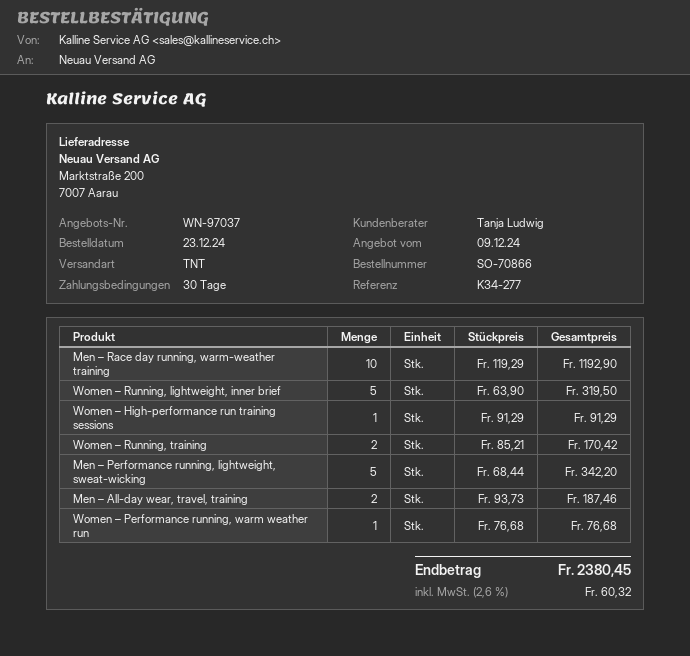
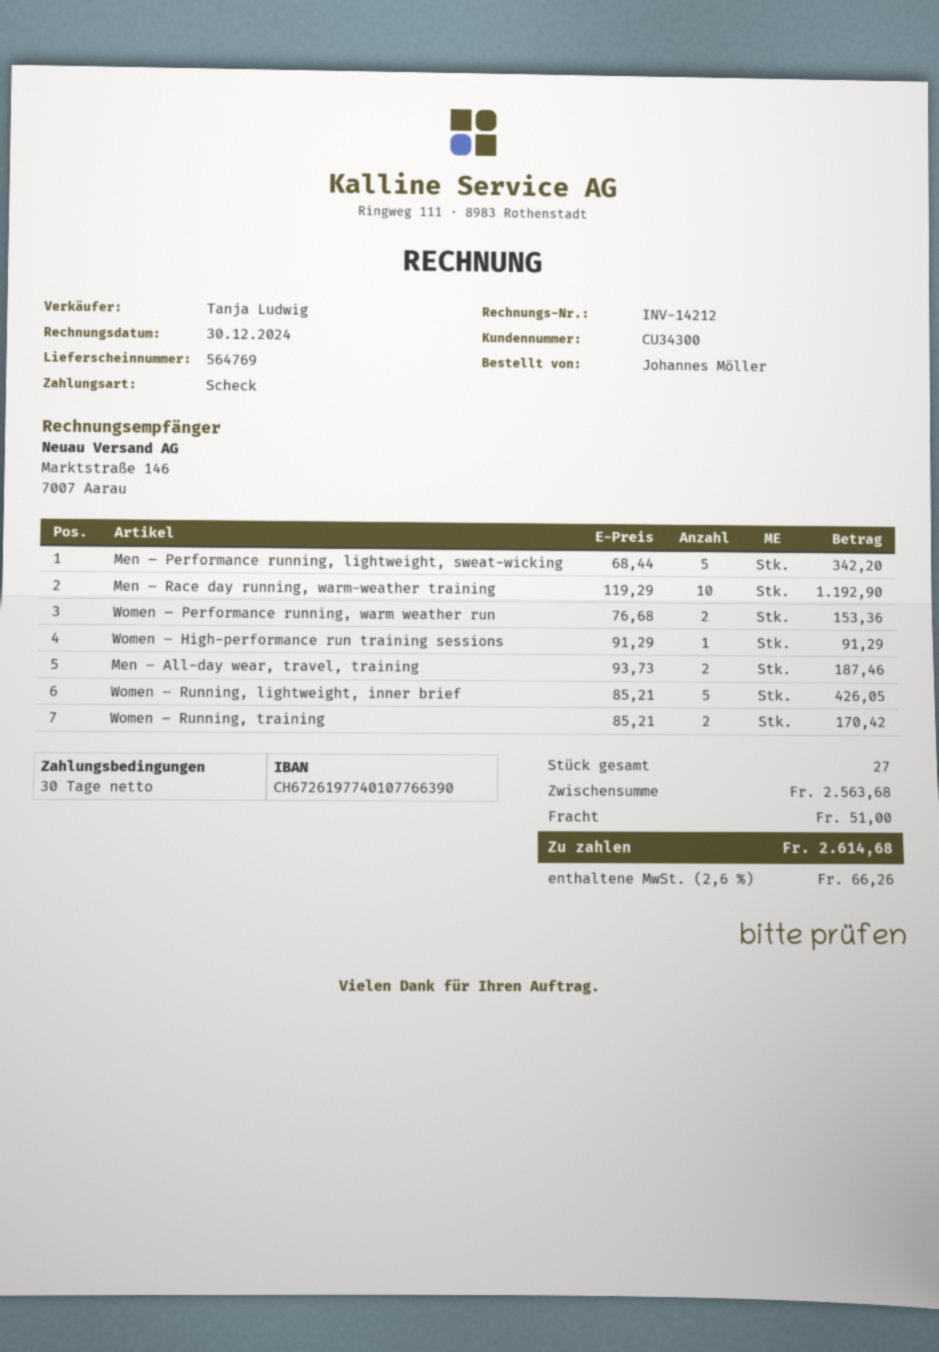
Women – Running, lightweight, inner brief: 5 x 63.90 = 319.50 -> 5 x 85.21 = 426.05
Women – Performance running, warm weather run: 1 x 76.68 = 76.68 -> 2 x 76.68 = 153.36
shipping: none -> 51.00
tax: 2.6% = 60.32 -> 2.6% = 66.26
total: 2380.45 -> 2614.68

